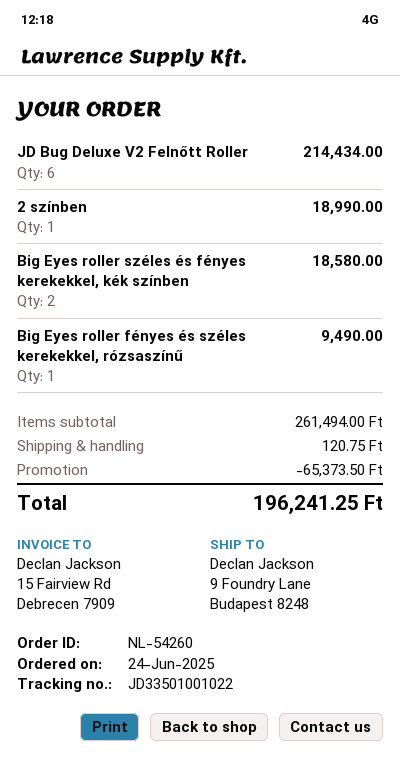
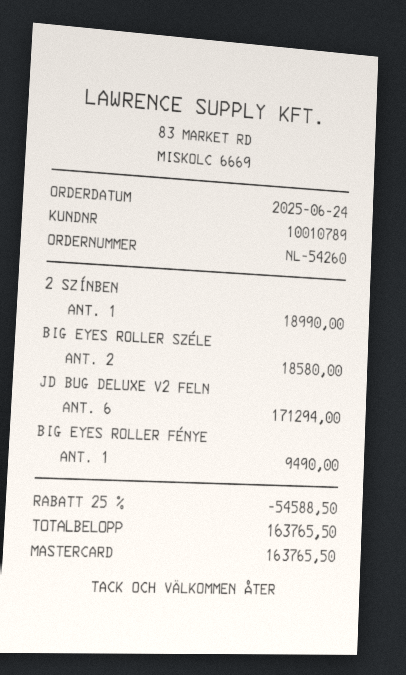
JD Bug Deluxe V2 Felnőtt Roller: 6 for 214434.00 -> 6 for 171294.00
discount: 65373.50 -> 54588.50
shipping: 120.75 -> none
total: 196241.25 -> 163765.50

